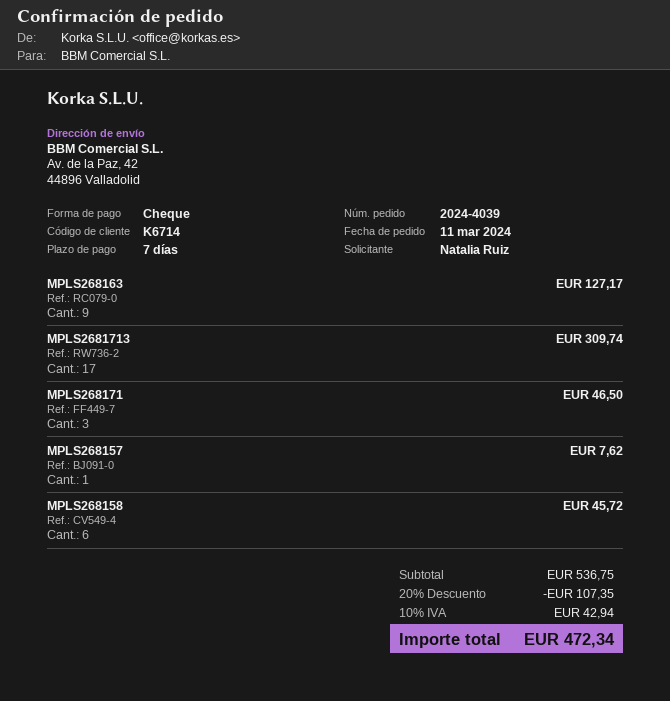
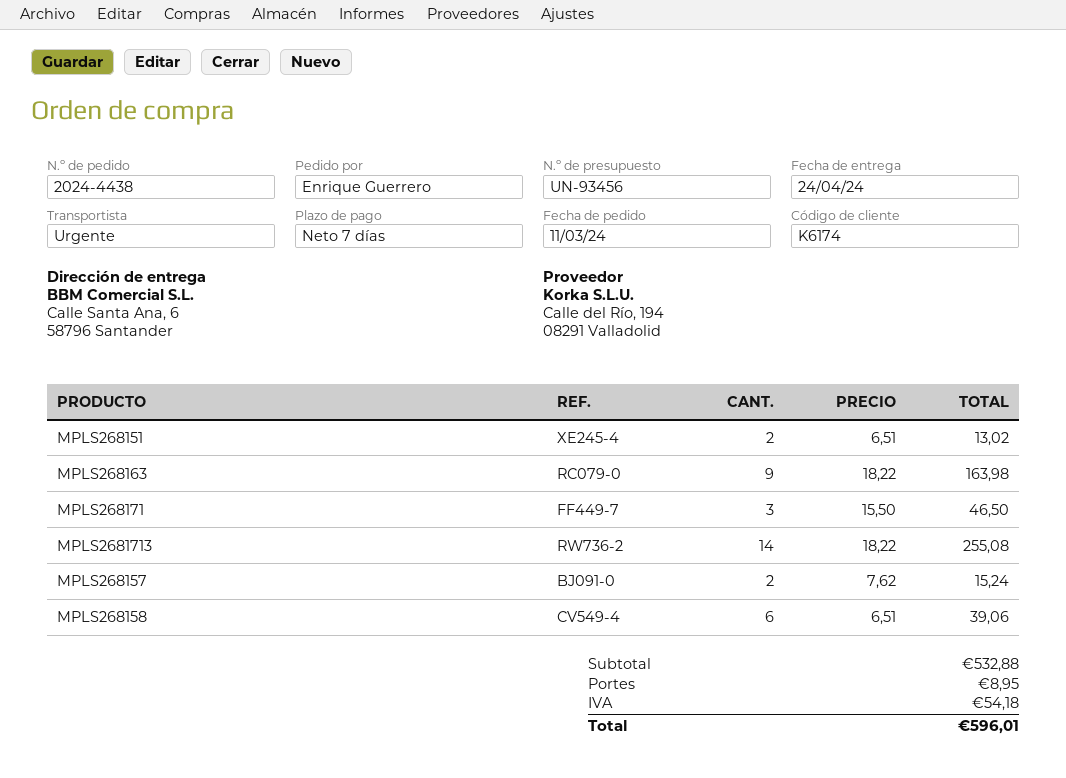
order number: 2024-4039 -> 2024-4438
customer number: K6714 -> K6174
ordered by: Natalia Ruiz -> Enrique Guerrero
ship to: Av. de la Paz, 42, 44896 Valladolid -> Calle Santa Ana, 6, 58796 Santander
MPLS268163: 9 for 127.17 -> 9 for 163.98
MPLS2681713: 17 for 309.74 -> 14 for 255.08
MPLS268157: 1 for 7.62 -> 2 for 15.24
MPLS268158: 6 for 45.72 -> 6 for 39.06
MPLS268151: none -> 2 for 13.02
subtotal: 536.75 -> 532.88
discount: 20% = 107.35 -> none
shipping: none -> 8.95
tax: 42.94 -> 54.18
total: 472.34 -> 596.01

